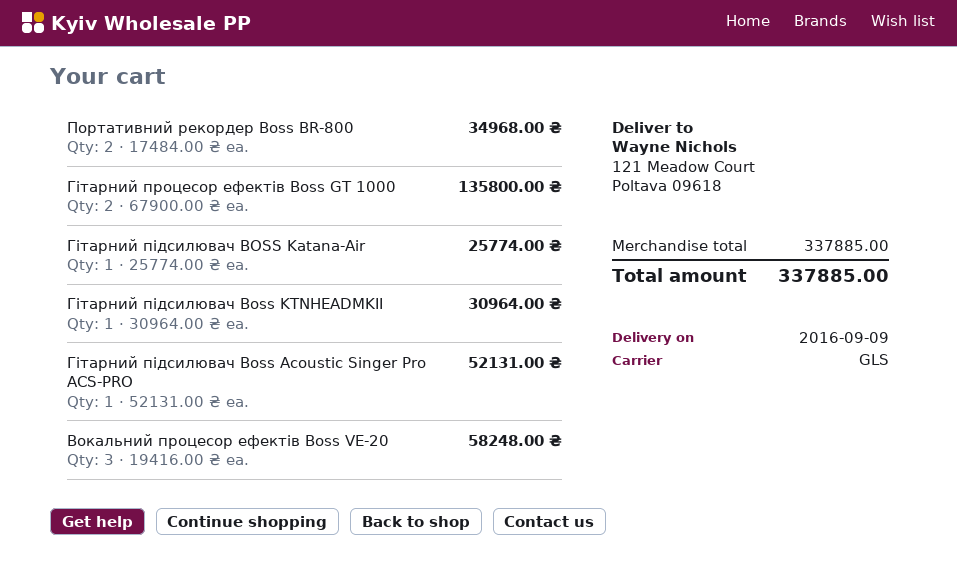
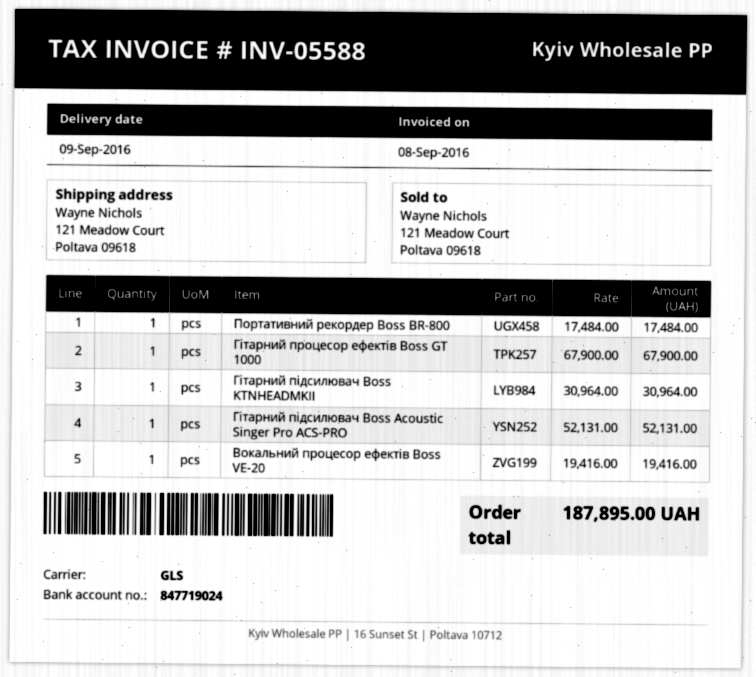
Портативний рекордер Boss BR-800: 2 x 17484.00 = 34968.00 -> 1 x 17484.00 = 17484.00
Гітарний процесор ефектів Boss GT 1000: 2 x 67900.00 = 135800.00 -> 1 x 67900.00 = 67900.00
Гітарний підсилювач BOSS Katana-Air: 1 x 25774.00 = 25774.00 -> none
Вокальний процесор ефектів Boss VE-20: 3 x 19416.00 = 58248.00 -> 1 x 19416.00 = 19416.00
total: 337885.00 -> 187895.00

